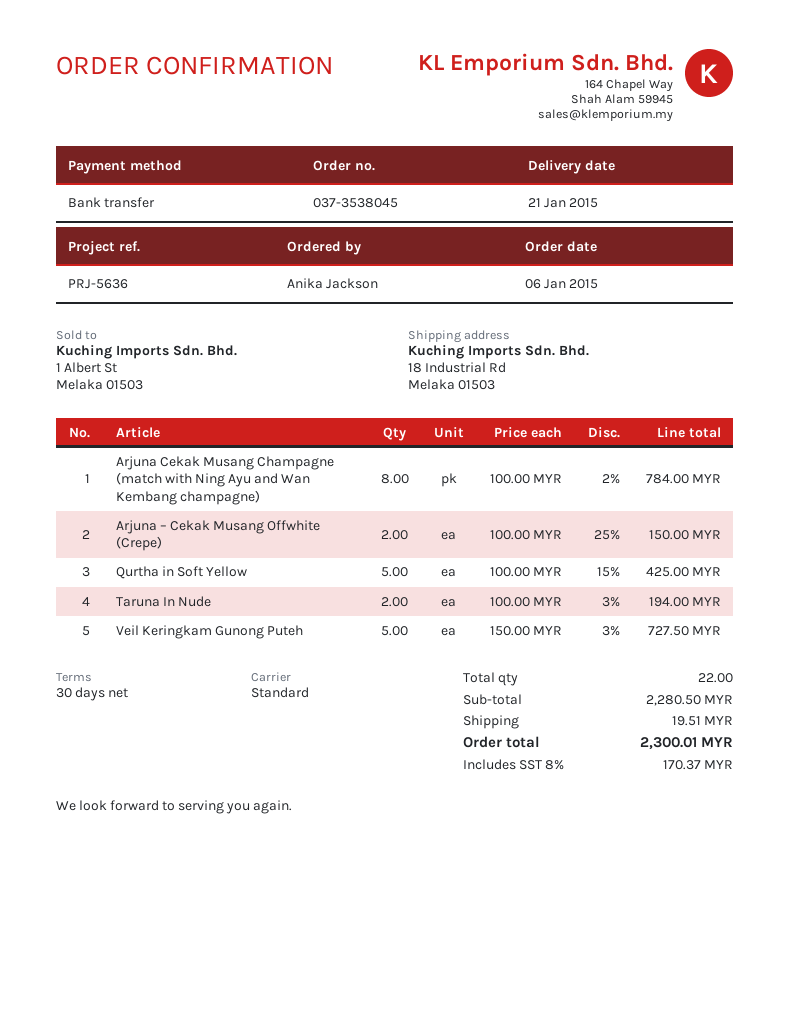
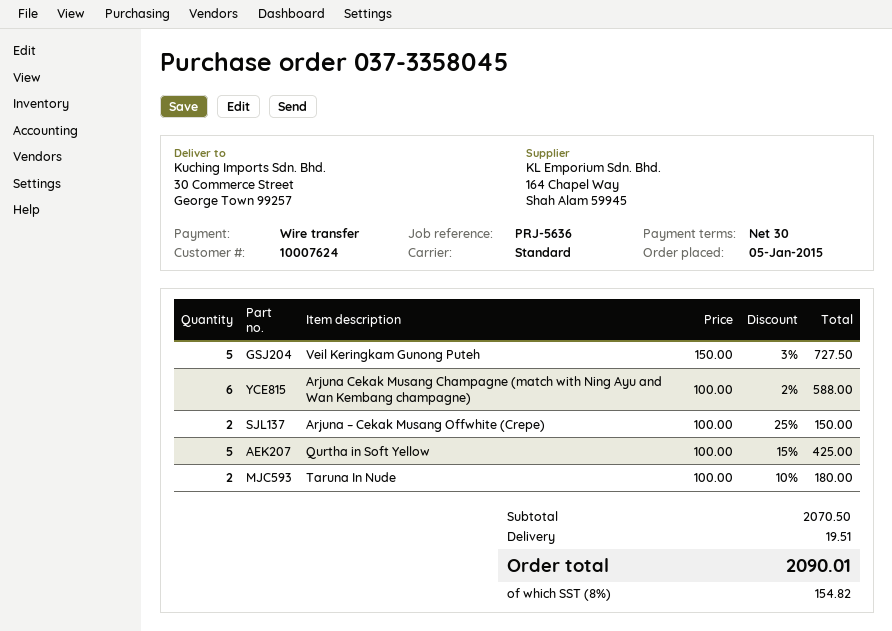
order number: 037-3538045 -> 037-3358045
order date: 2015-01-06 -> 2015-01-05
ship to: 18 Industrial Rd, Melaka 01503 -> 30 Commerce Street, George Town 99257
Arjuna Cekak Musang Champagne (match with Ning Ayu and Wan Kembang champagne): 8 x 100.00 - 2% = 784.00 -> 6 x 100.00 - 2% = 588.00
Taruna In Nude: 2 x 100.00 - 3% = 194.00 -> 2 x 100.00 - 10% = 180.00
subtotal: 2280.50 -> 2070.50
tax: 8% = 170.37 -> 8% = 154.82
total: 2300.01 -> 2090.01

